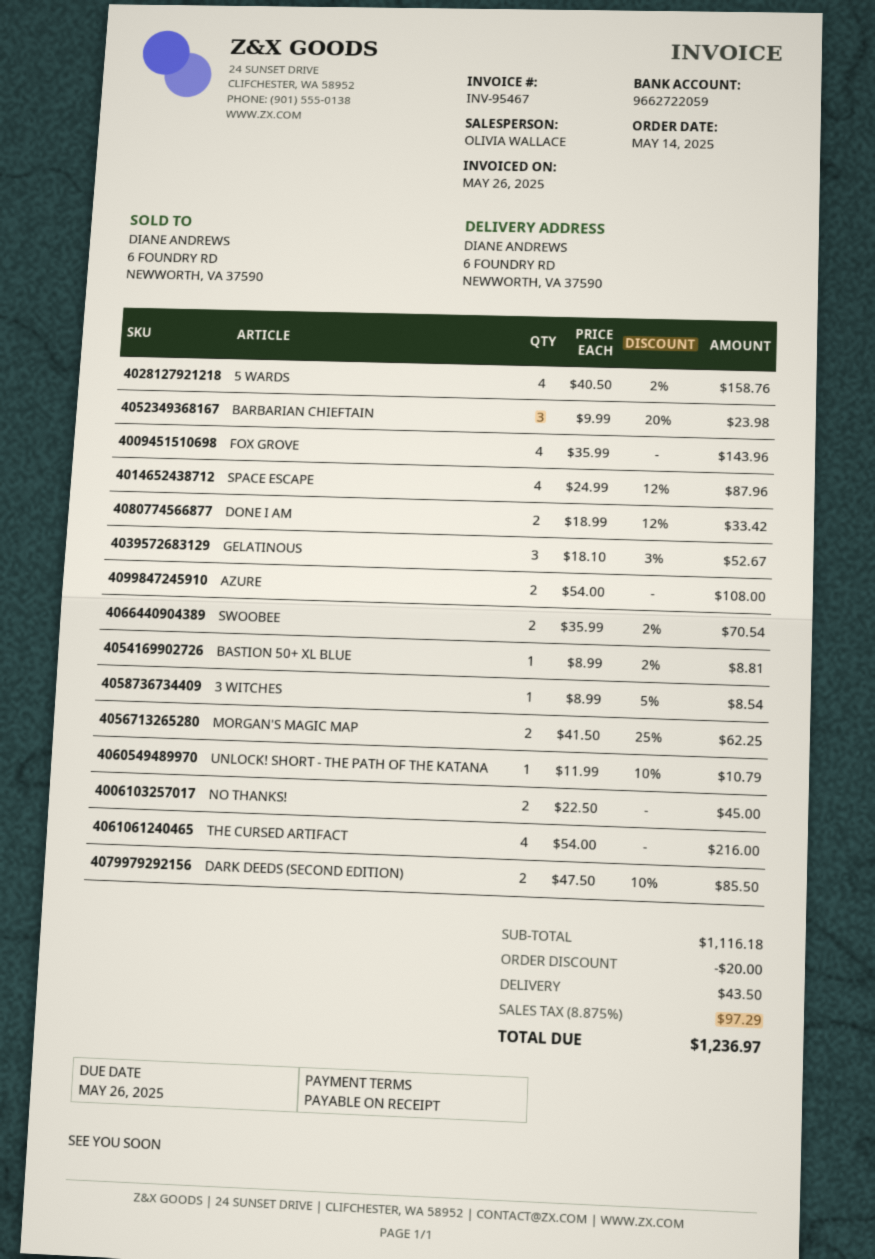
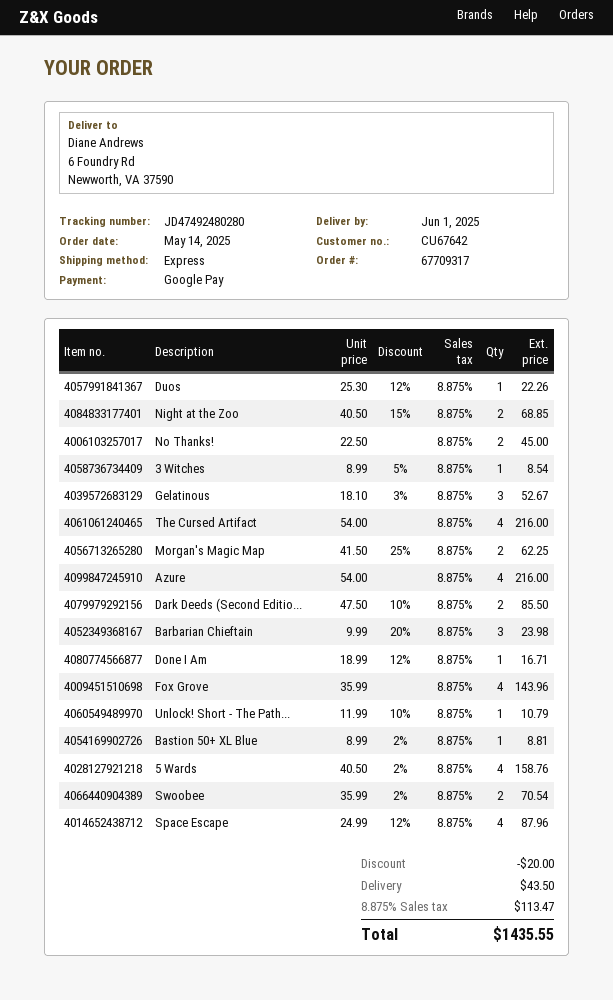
DONE I AM: 2 x 18.99 - 12% = 33.42 -> 1 x 18.99 - 12% = 16.71
AZURE: 2 x 54.00 = 108.00 -> 4 x 54.00 = 216.00
Duos: none -> 1 x 25.30 - 12% = 22.26
Night at the Zoo: none -> 2 x 40.50 - 15% = 68.85
tax: 8.875% = 97.29 -> 8.875% = 113.47
total: 1236.97 -> 1435.55

